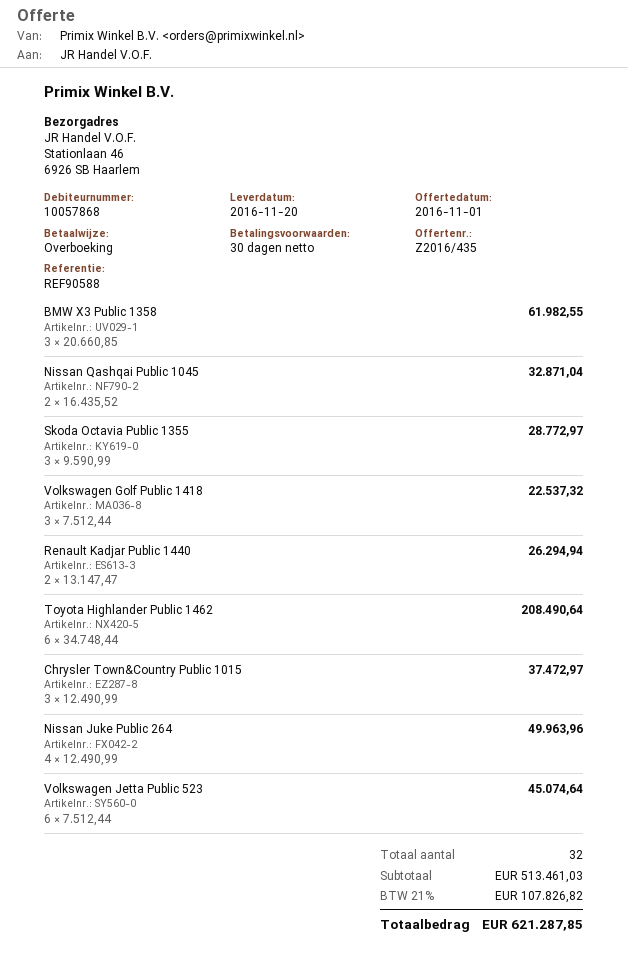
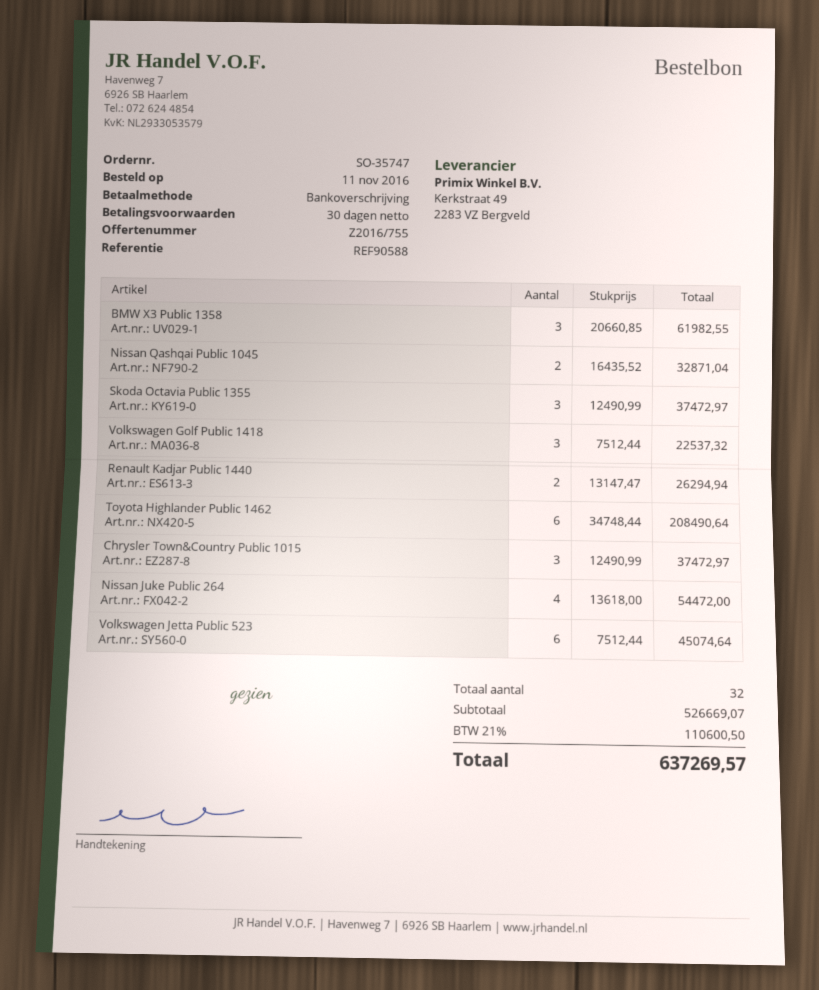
quote number: Z2016/435 -> Z2016/755
Skoda Octavia Public 1355: 3 x 9590.99 = 28772.97 -> 3 x 12490.99 = 37472.97
Nissan Juke Public 264: 4 x 12490.99 = 49963.96 -> 4 x 13618.00 = 54472.00
subtotal: 513461.03 -> 526669.07
tax: 21% = 107826.82 -> 21% = 110600.50
total: 621287.85 -> 637269.57

